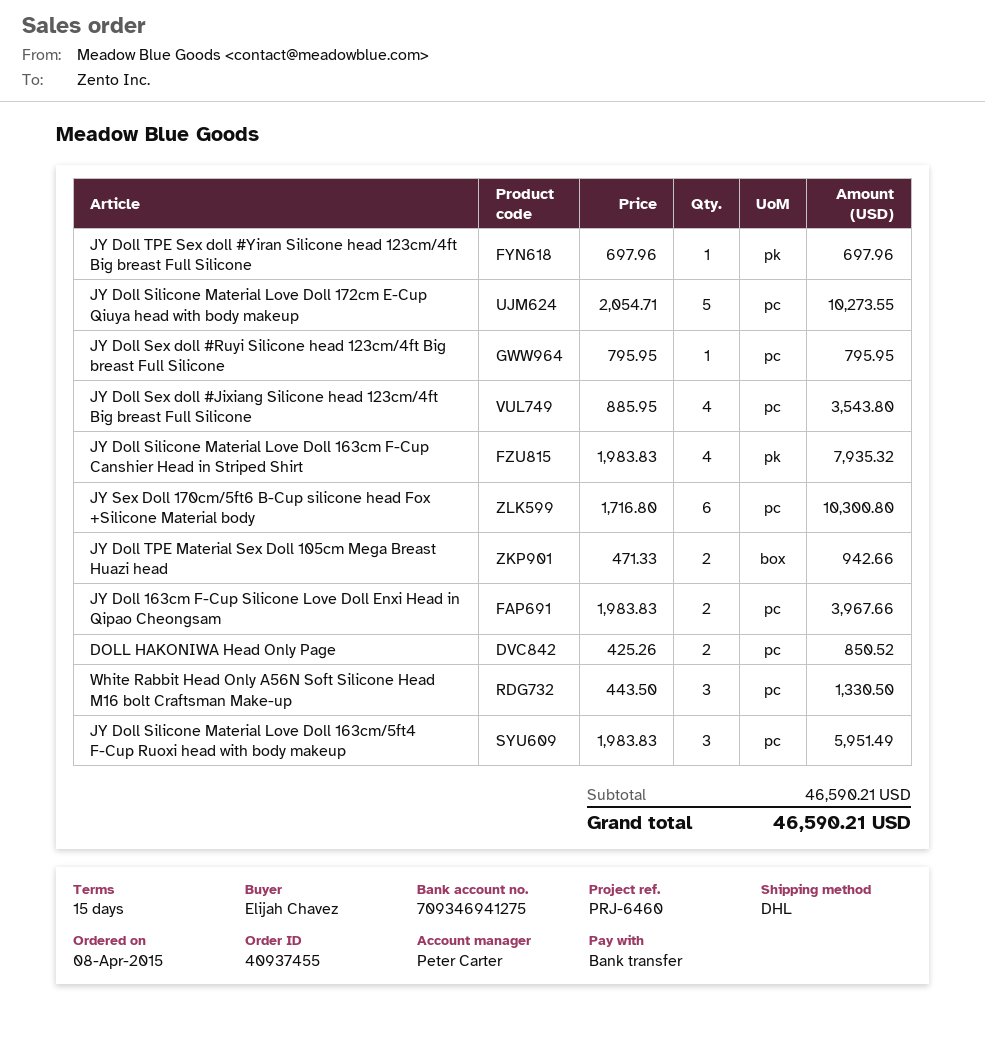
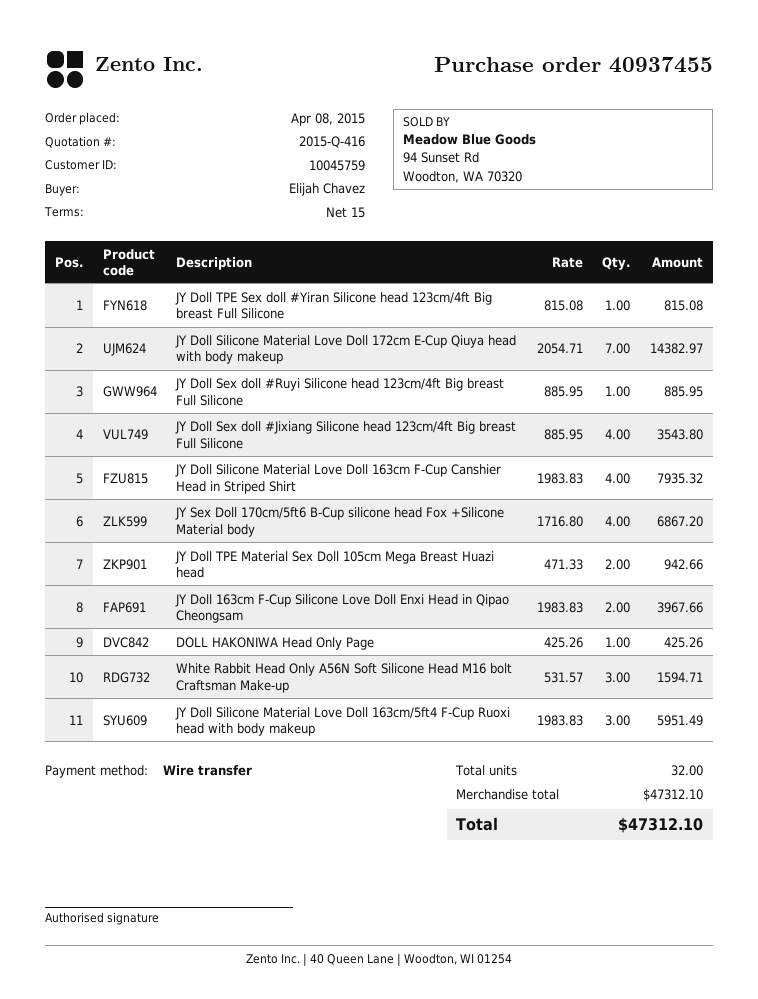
JY Doll TPE Sex doll #Yiran Silicone head 123cm/4ft Big breast Full Silicone: 1 x 697.96 = 697.96 -> 1 x 815.08 = 815.08
JY Doll Silicone Material Love Doll 172cm E-Cup Qiuya head with body makeup: 5 x 2054.71 = 10273.55 -> 7 x 2054.71 = 14382.97
JY Doll Sex doll #Ruyi Silicone head 123cm/4ft Big breast Full Silicone: 1 x 795.95 = 795.95 -> 1 x 885.95 = 885.95
JY Sex Doll 170cm/5ft6 B-Cup silicone head Fox +Silicone Material body: 6 x 1716.80 = 10300.80 -> 4 x 1716.80 = 6867.20
DOLL HAKONIWA Head Only Page: 2 x 425.26 = 850.52 -> 1 x 425.26 = 425.26
White Rabbit Head Only A56N Soft Silicone Head M16 bolt Craftsman Make-up: 3 x 443.50 = 1330.50 -> 3 x 531.57 = 1594.71
subtotal: 46590.21 -> 47312.10
total: 46590.21 -> 47312.10

